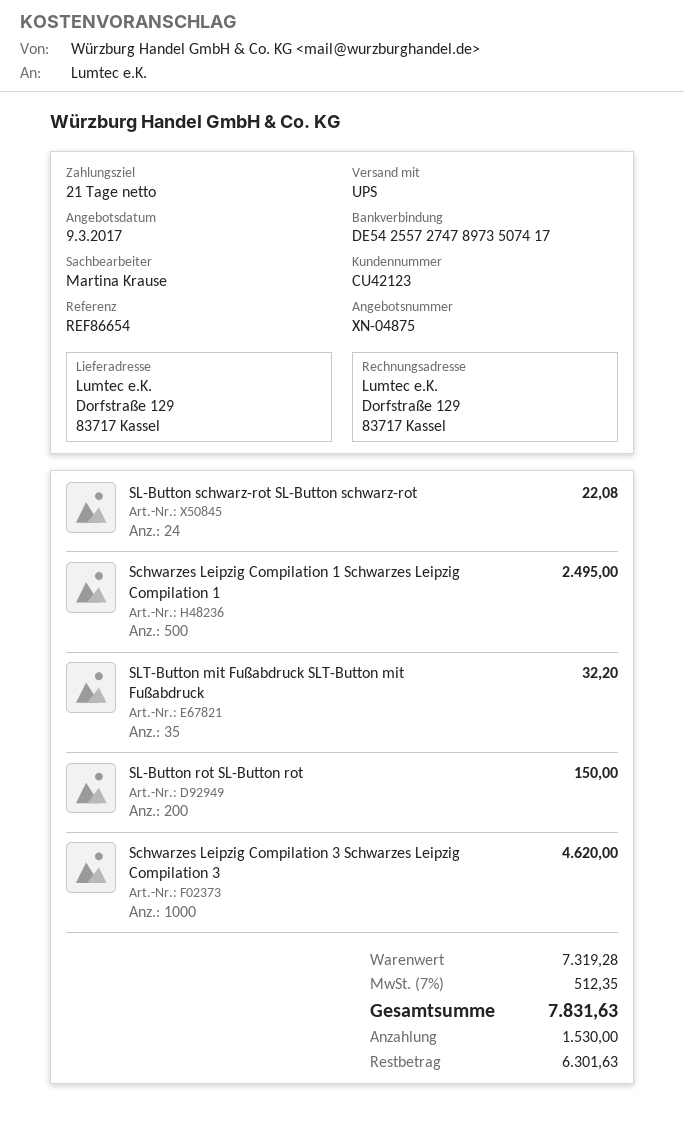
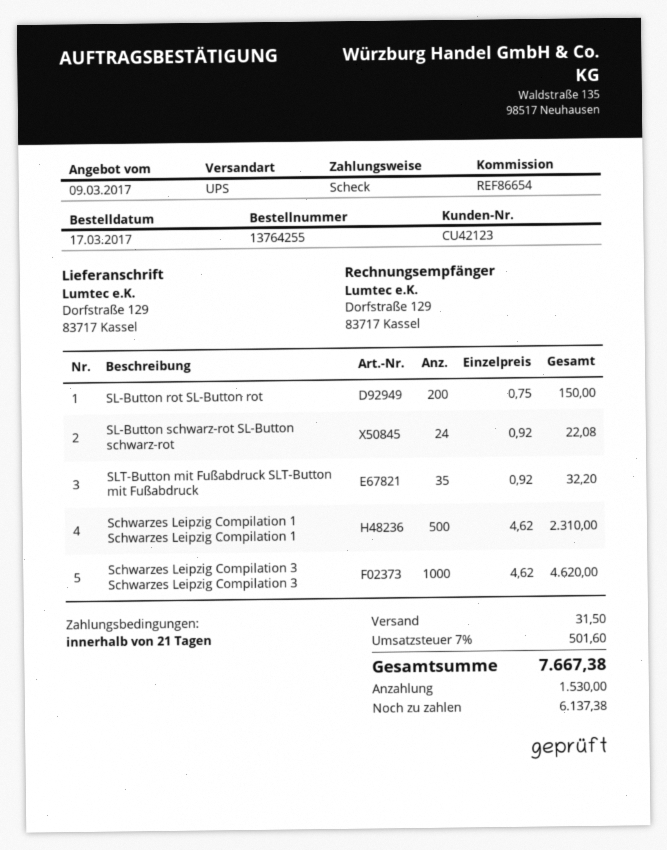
Schwarzes Leipzig Compilation 1 Schwarzes Leipzig Compilation 1: 500 for 2495.00 -> 500 for 2310.00
shipping: none -> 31.50
tax: 7% = 512.35 -> 7% = 501.60
total: 7831.63 -> 7667.38
balance: 6301.63 -> 6137.38

